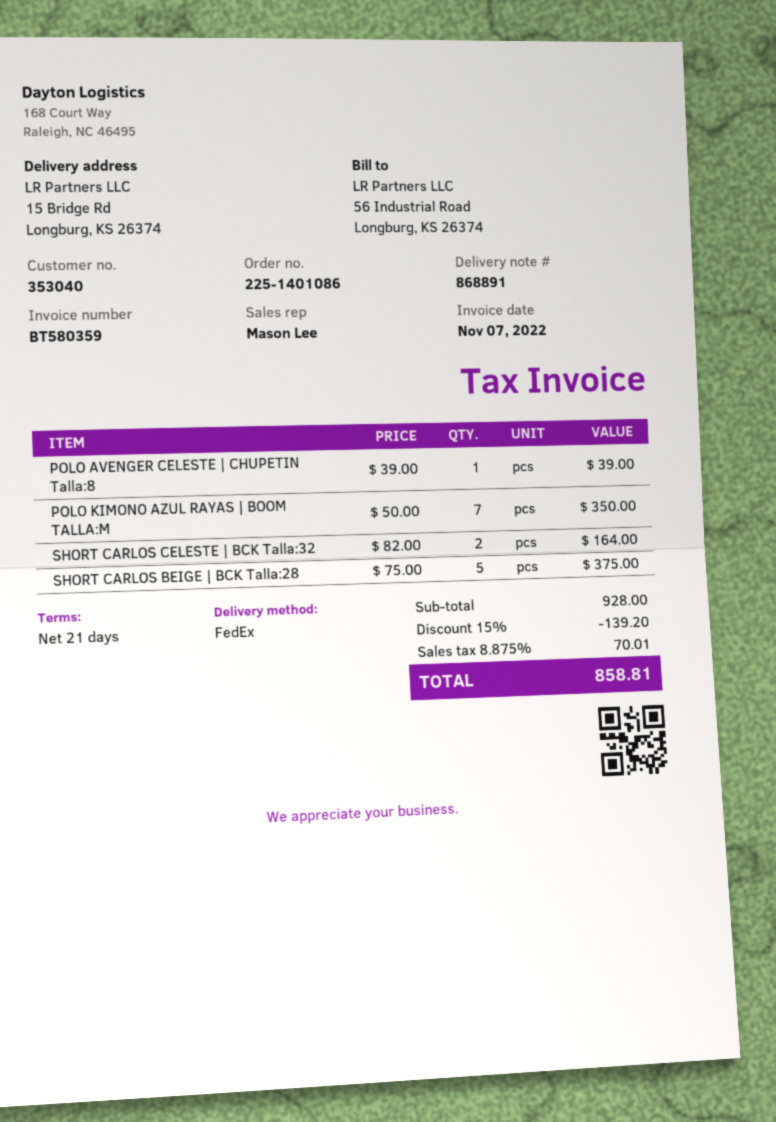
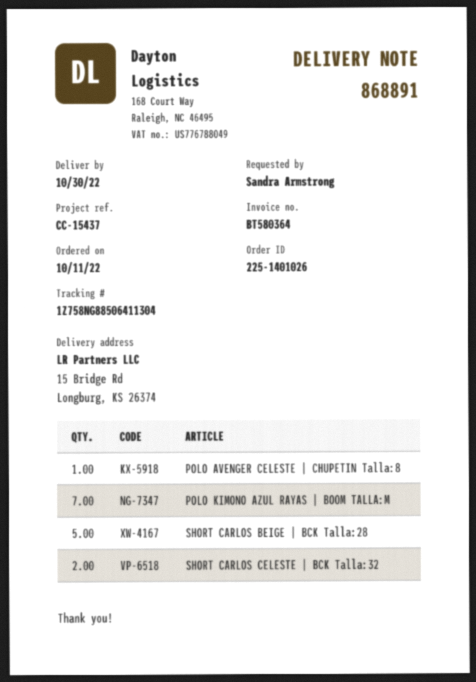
order number: 225-1401086 -> 225-1401026
invoice number: BT580359 -> BT580364

